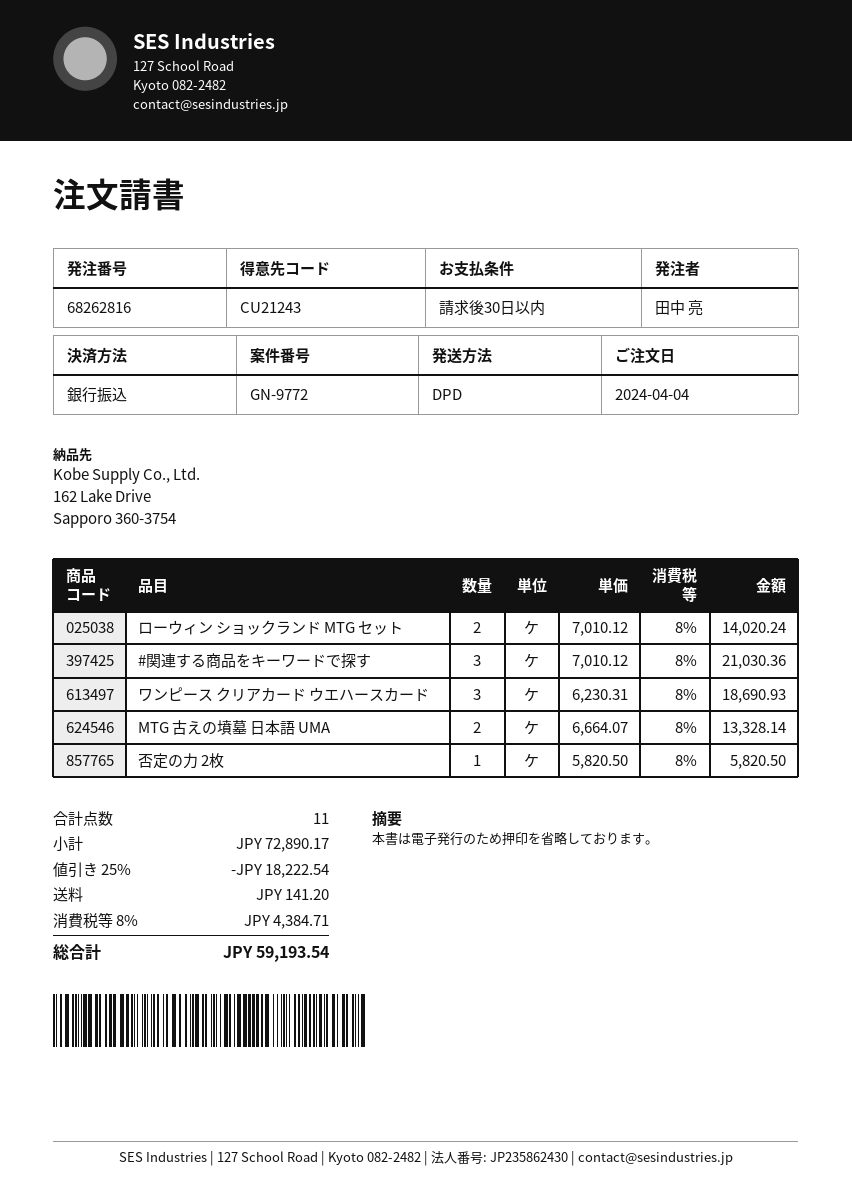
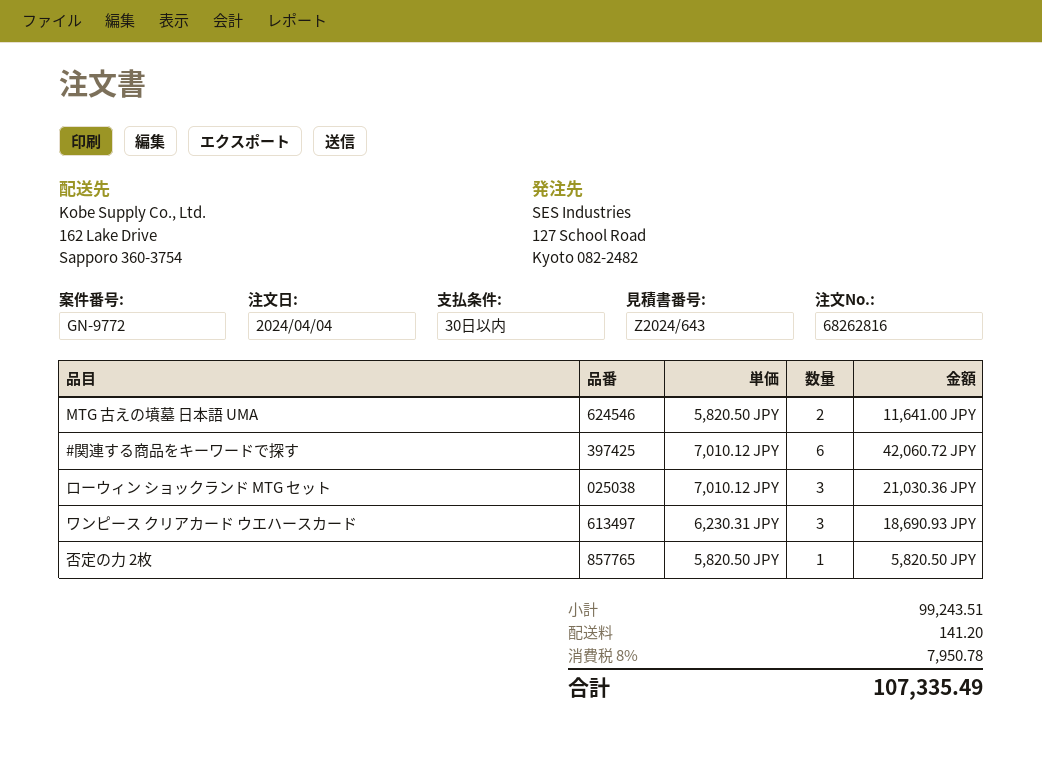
ローウィン ショックランド MTG セット: 2 x 7010.12 = 14020.24 -> 3 x 7010.12 = 21030.36
#関連する商品をキーワードで探す: 3 x 7010.12 = 21030.36 -> 6 x 7010.12 = 42060.72
MTG 古えの墳墓 日本語 UMA: 2 x 6664.07 = 13328.14 -> 2 x 5820.50 = 11641.00
subtotal: 72890.17 -> 99243.51
discount: 25% = 18222.54 -> none
tax: 8% = 4384.71 -> 8% = 7950.78
total: 59193.54 -> 107335.49

